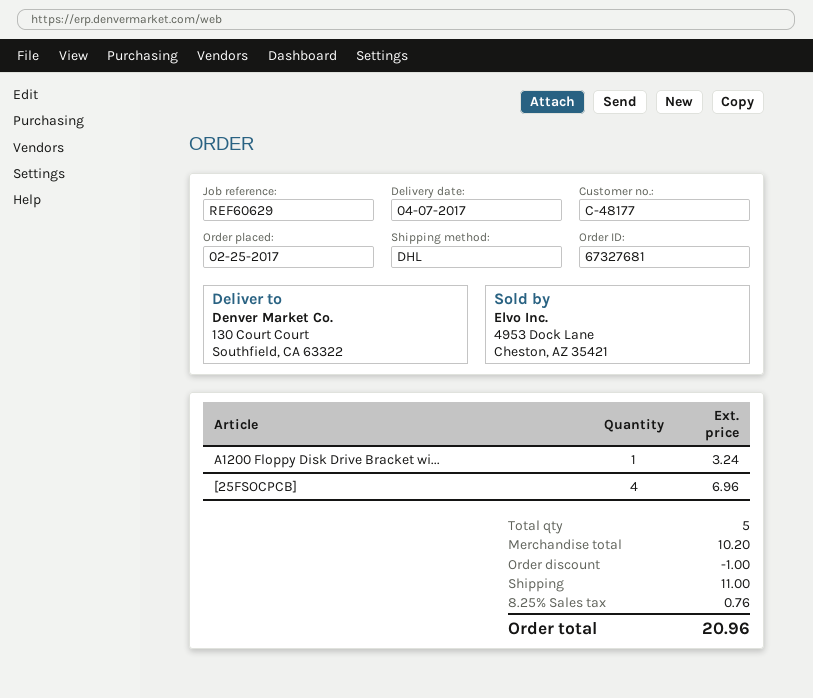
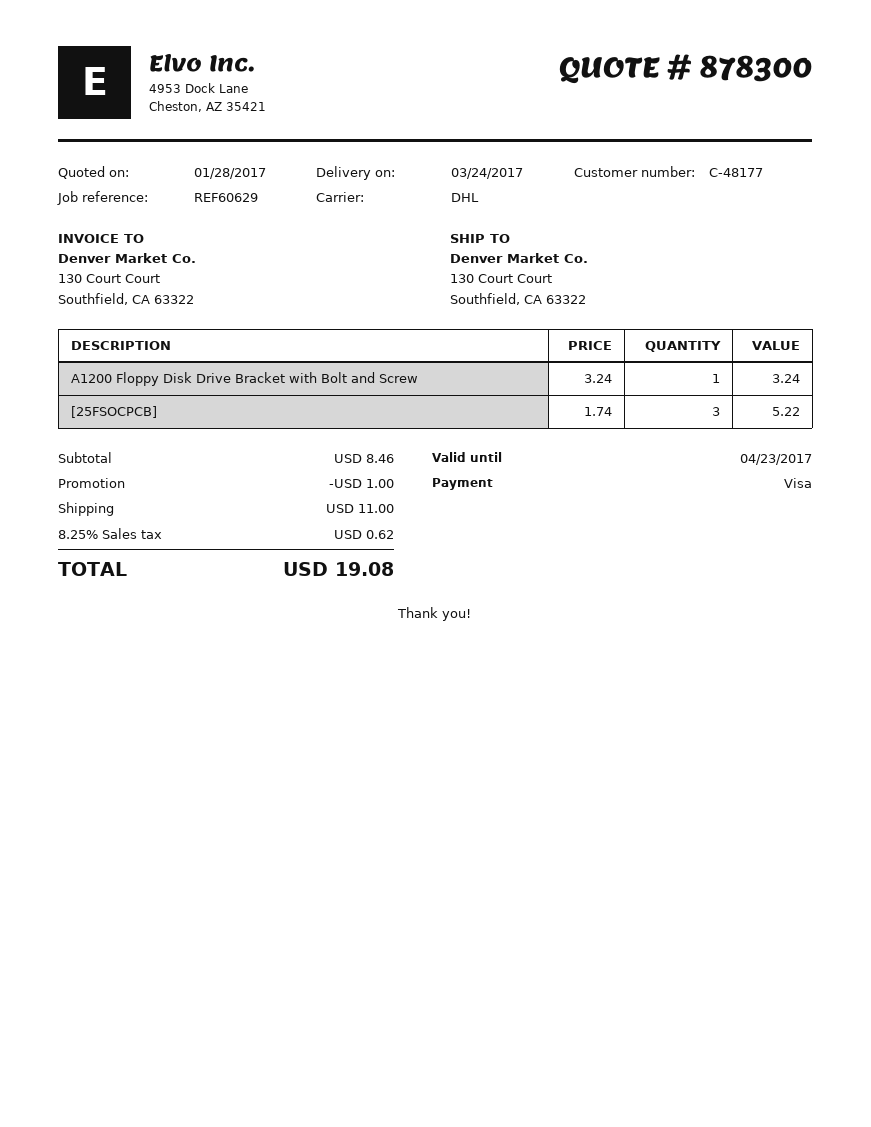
delivery date: 2017-04-07 -> 2017-03-24
[25FSOCPCB]: 4 for 6.96 -> 3 for 5.22
subtotal: 10.20 -> 8.46
tax: 8.25% = 0.76 -> 8.25% = 0.62
total: 20.96 -> 19.08

